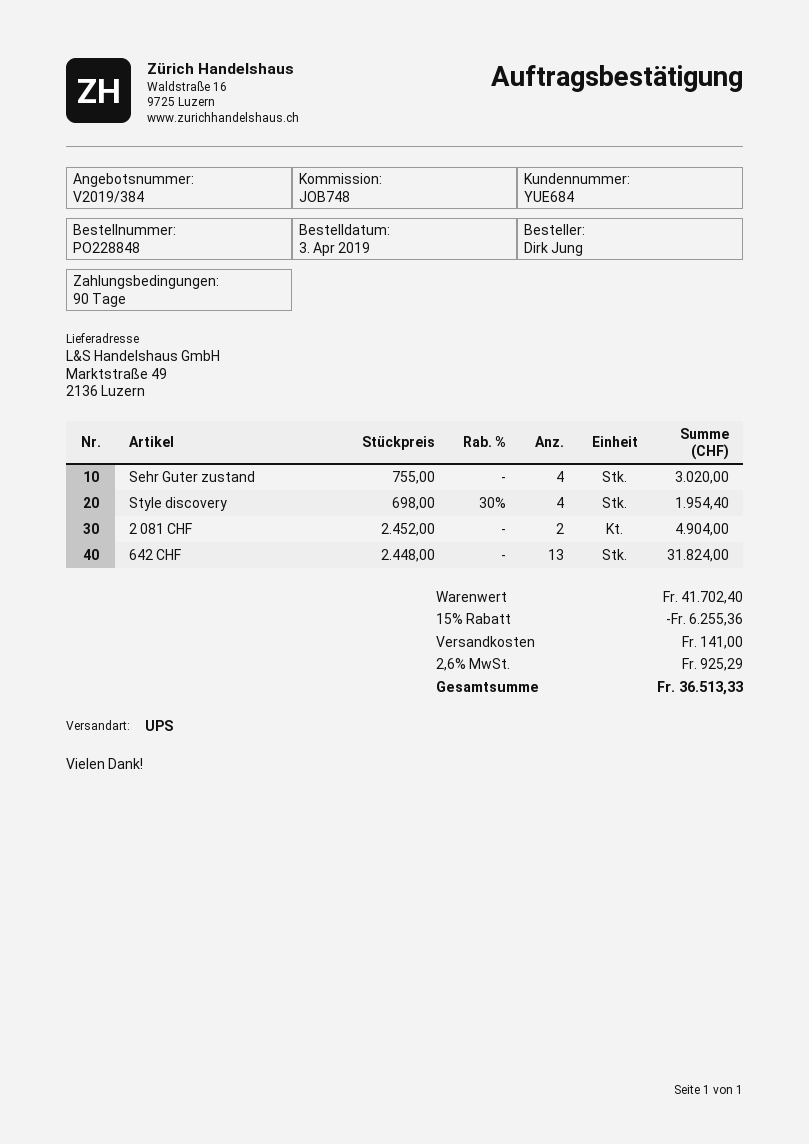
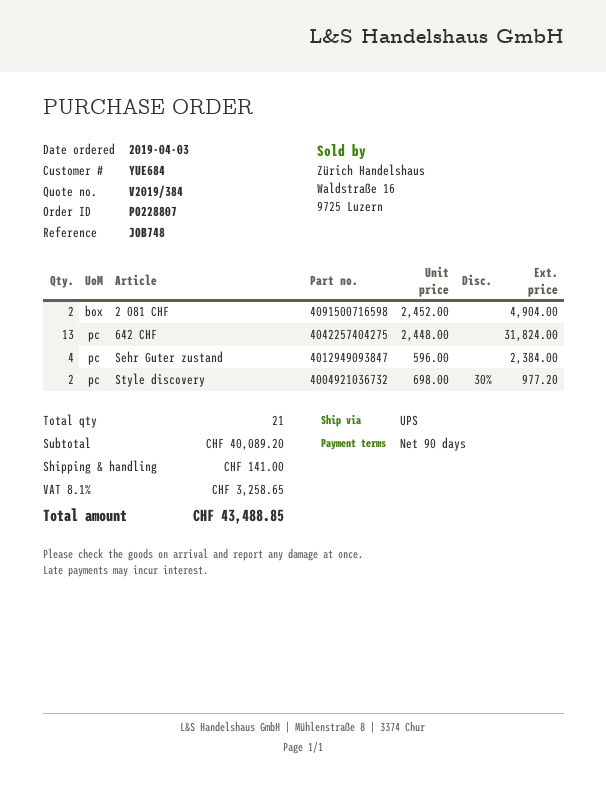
order number: PO228848 -> PO228807
Sehr Guter zustand: 4 x 755.00 = 3020.00 -> 4 x 596.00 = 2384.00
Style discovery: 4 x 698.00 - 30% = 1954.40 -> 2 x 698.00 - 30% = 977.20
subtotal: 41702.40 -> 40089.20
discount: 15% = 6255.36 -> none
tax: 2.6% = 925.29 -> 8.1% = 3258.65
total: 36513.33 -> 43488.85

